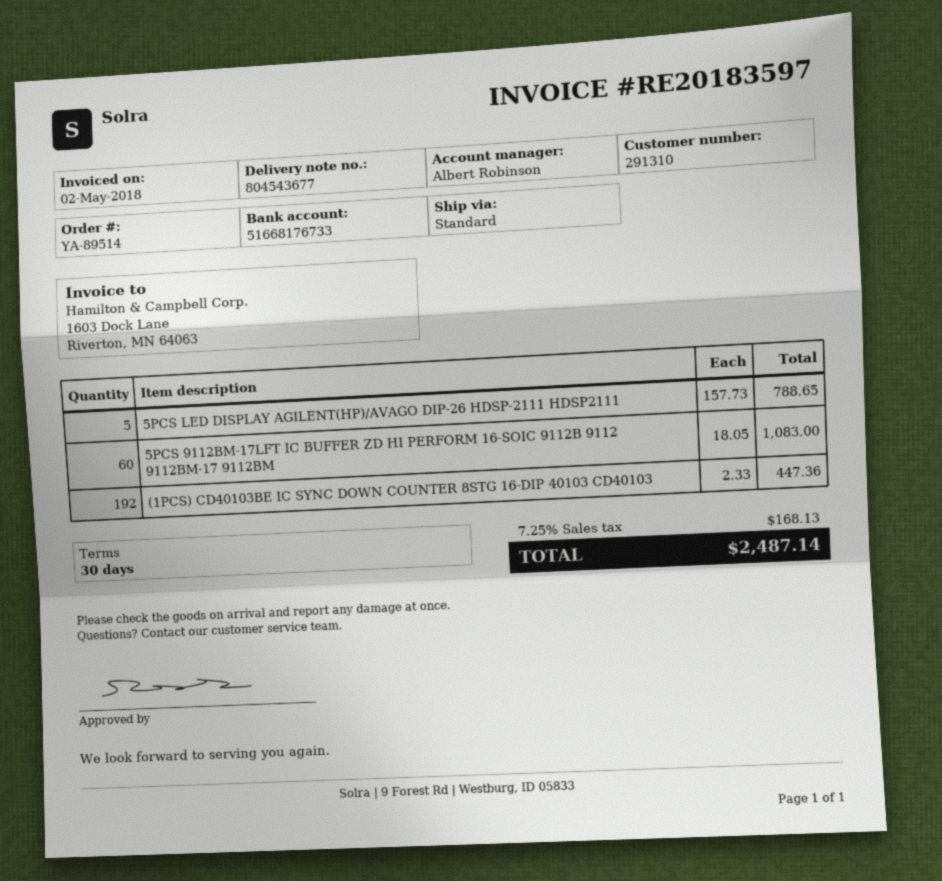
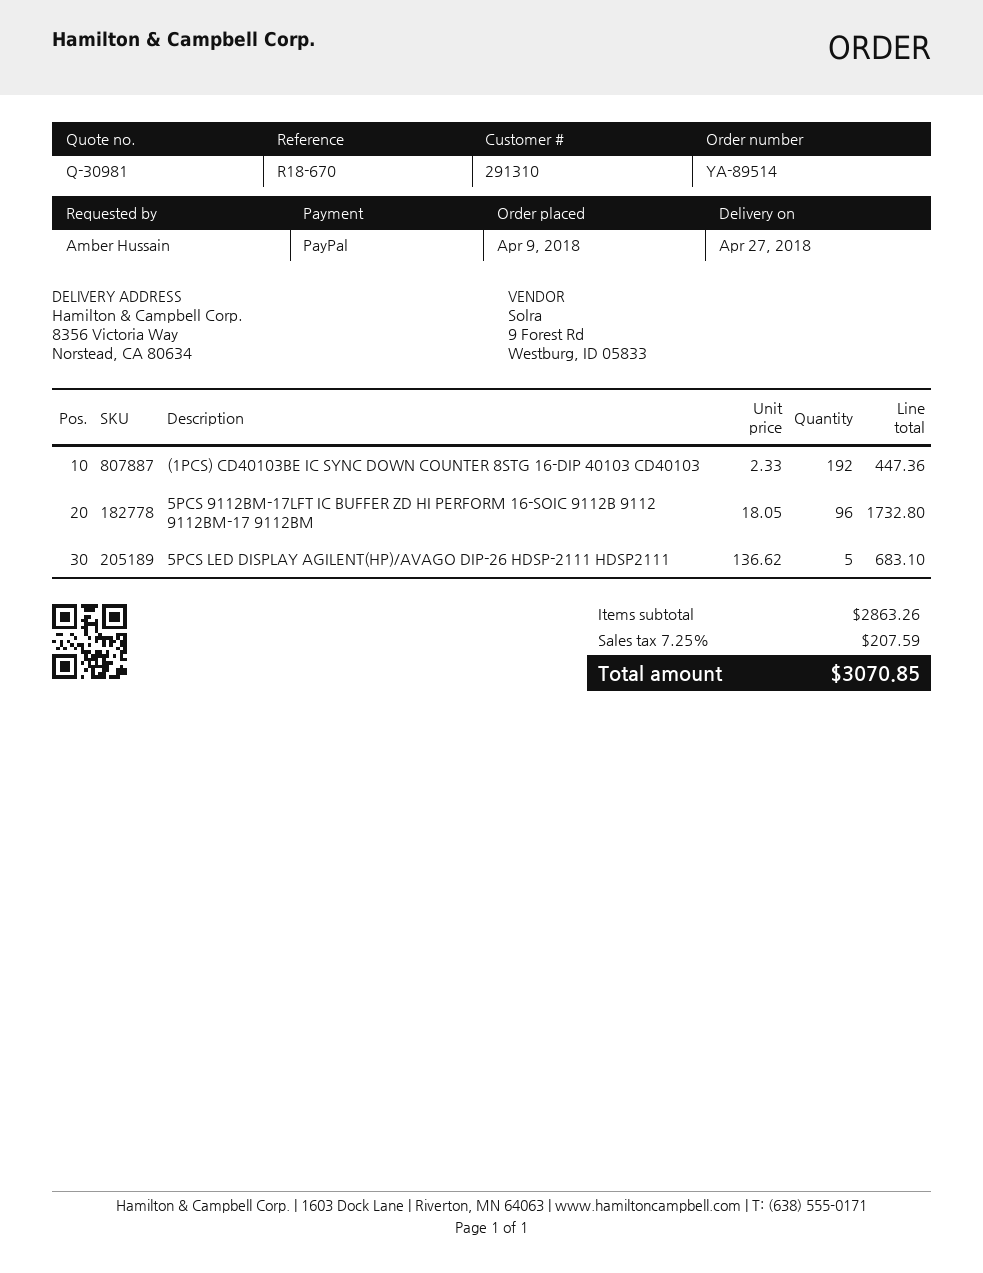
5PCS LED DISPLAY AGILENT(HP)/AVAGO DIP-26 HDSP-2111 HDSP2111: 5 x 157.73 = 788.65 -> 5 x 136.62 = 683.10
5PCS 9112BM-17LFT IC BUFFER ZD HI PERFORM 16-SOIC 9112B 9112 9112BM-17 9112BM: 60 x 18.05 = 1083.00 -> 96 x 18.05 = 1732.80
tax: 7.25% = 168.13 -> 7.25% = 207.59
total: 2487.14 -> 3070.85

